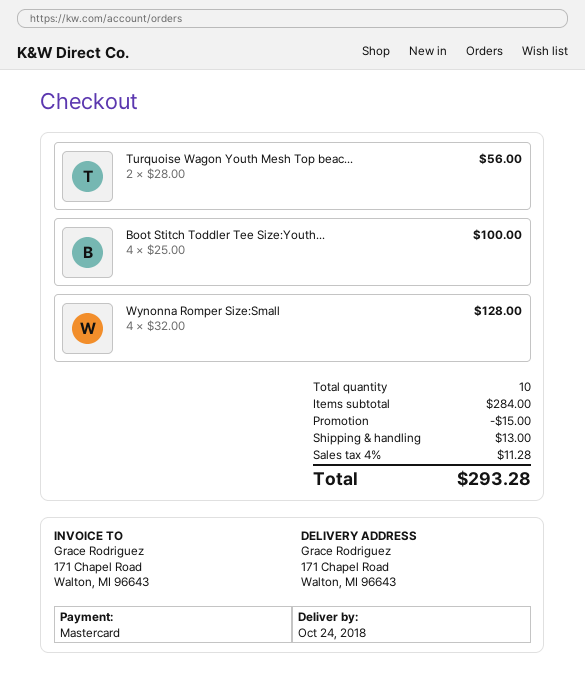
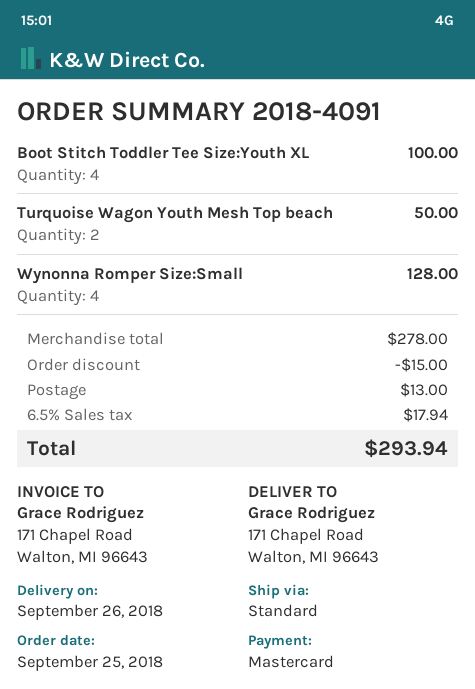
delivery date: 2018-10-24 -> 2018-09-26
Turquoise Wagon Youth Mesh Top beac...: 2 for 56.00 -> 2 for 50.00
subtotal: 284.00 -> 278.00
tax: 4% = 11.28 -> 6.5% = 17.94
total: 293.28 -> 293.94

